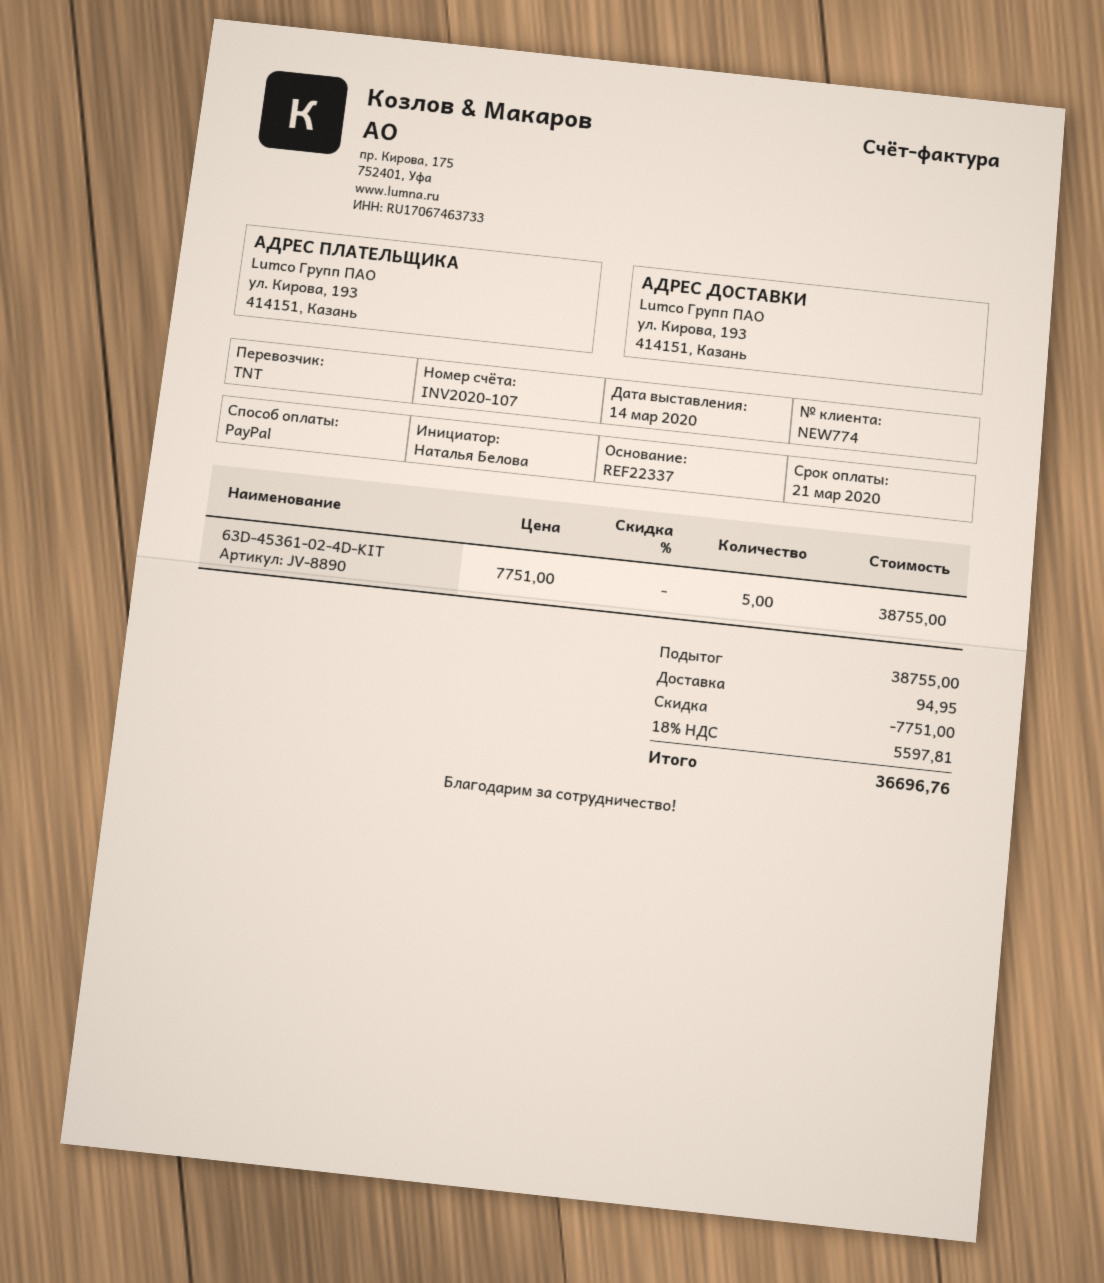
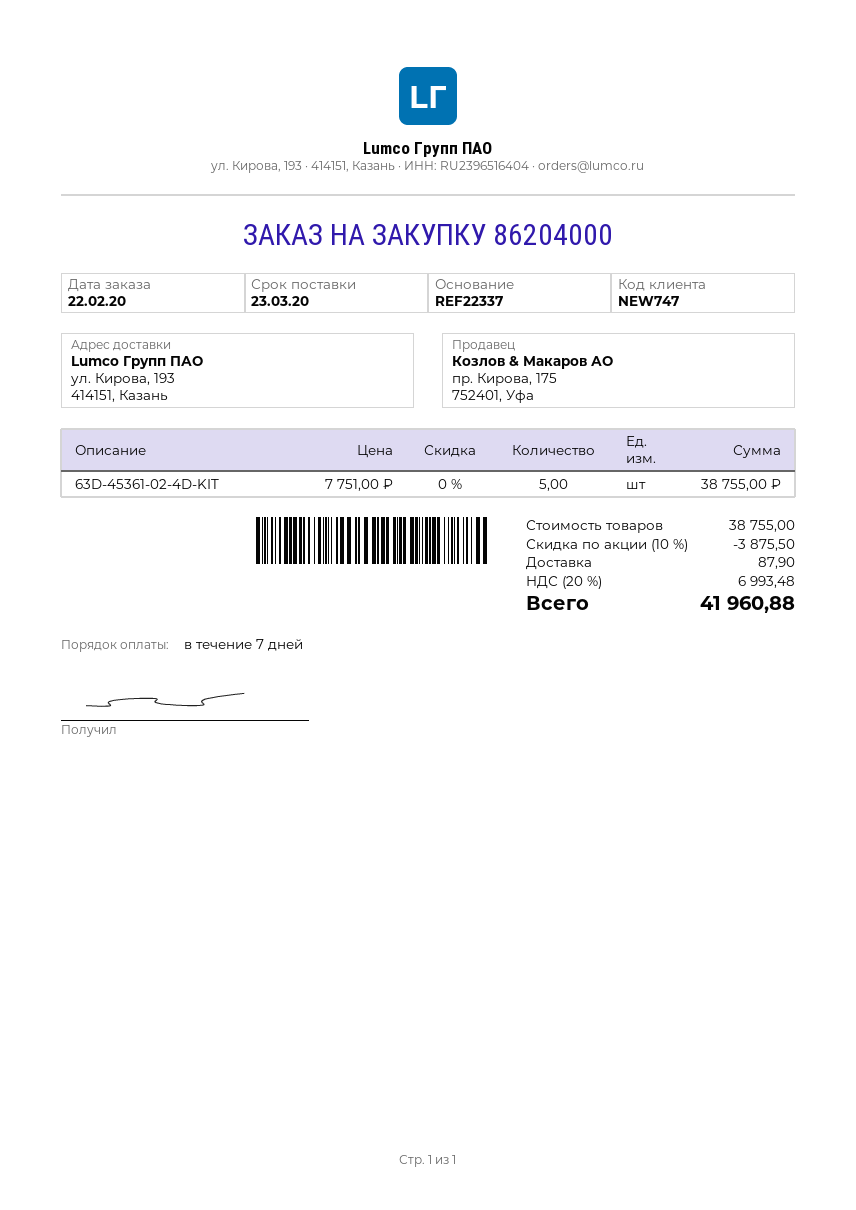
customer number: NEW774 -> NEW747
discount: 7751.00 -> 3875.50
shipping: 94.95 -> 87.90
tax: 18% = 5597.81 -> 20% = 6993.48
total: 36696.76 -> 41960.88

